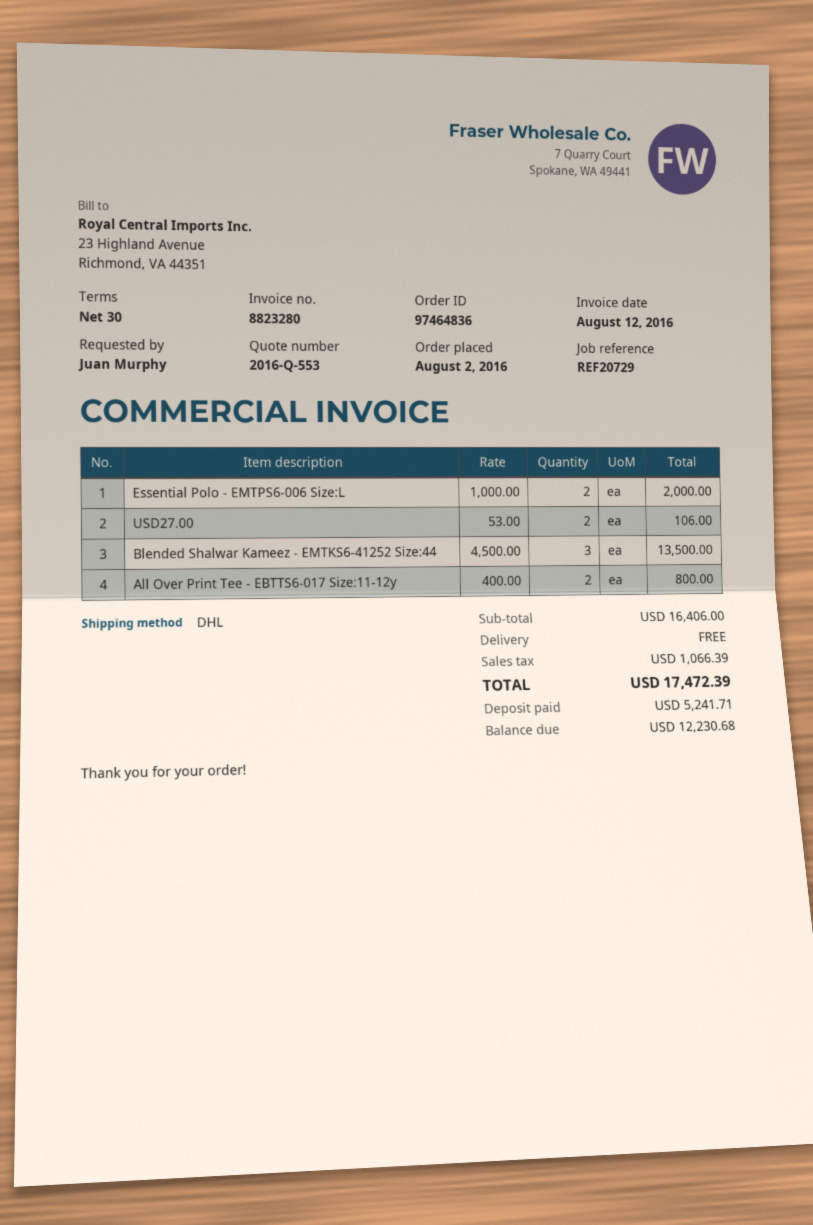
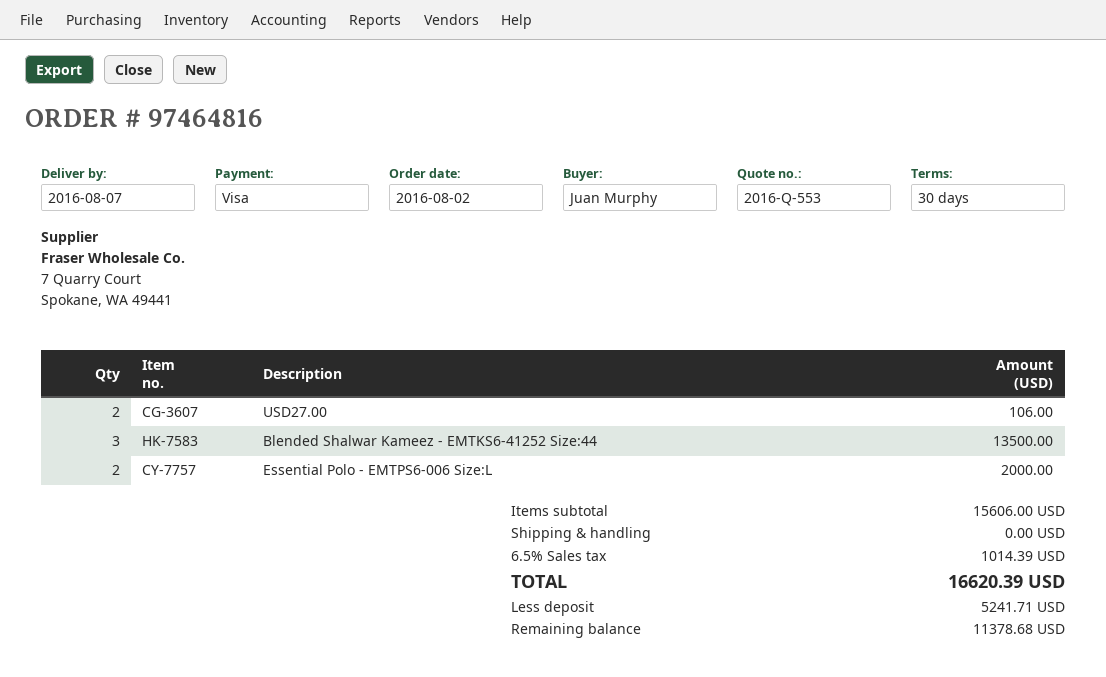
order number: 97464836 -> 97464816
All Over Print Tee - EBTTS6-017 Size:11-12y: 2 for 800.00 -> none
subtotal: 16406.00 -> 15606.00
tax: 1066.39 -> 1014.39
total: 17472.39 -> 16620.39
balance: 12230.68 -> 11378.68

